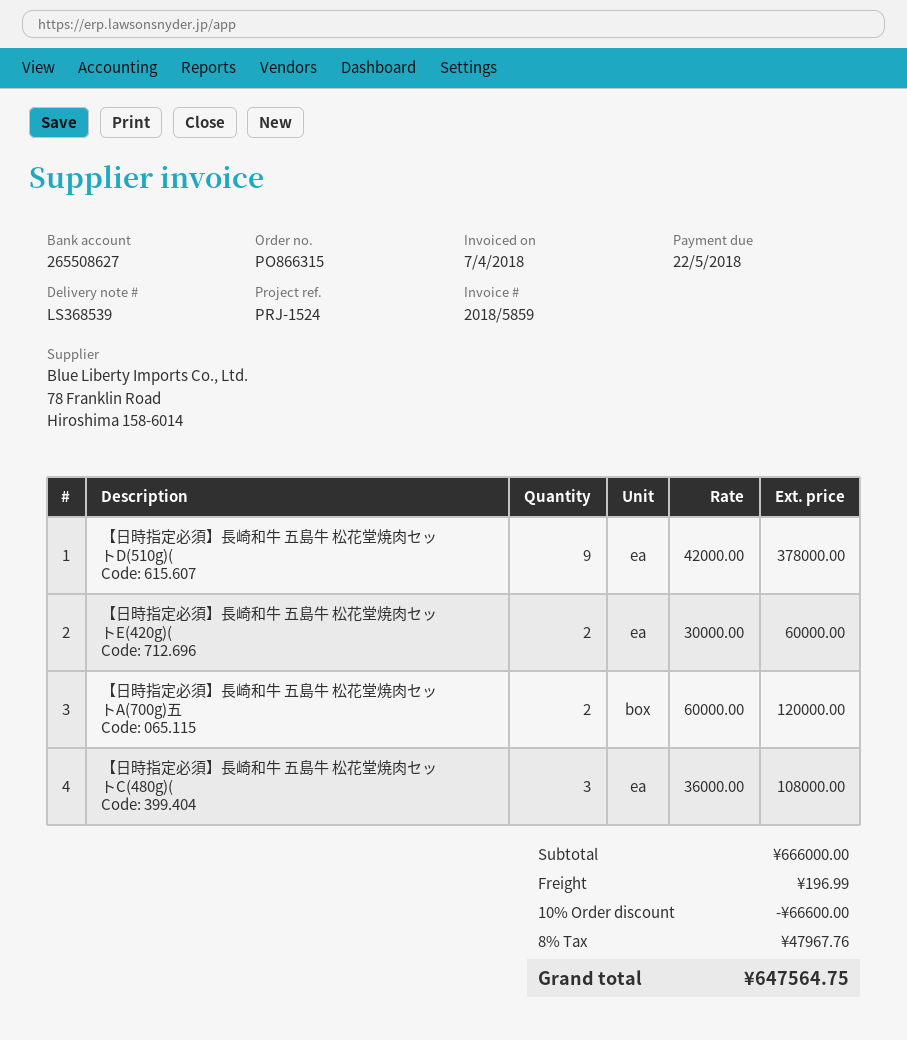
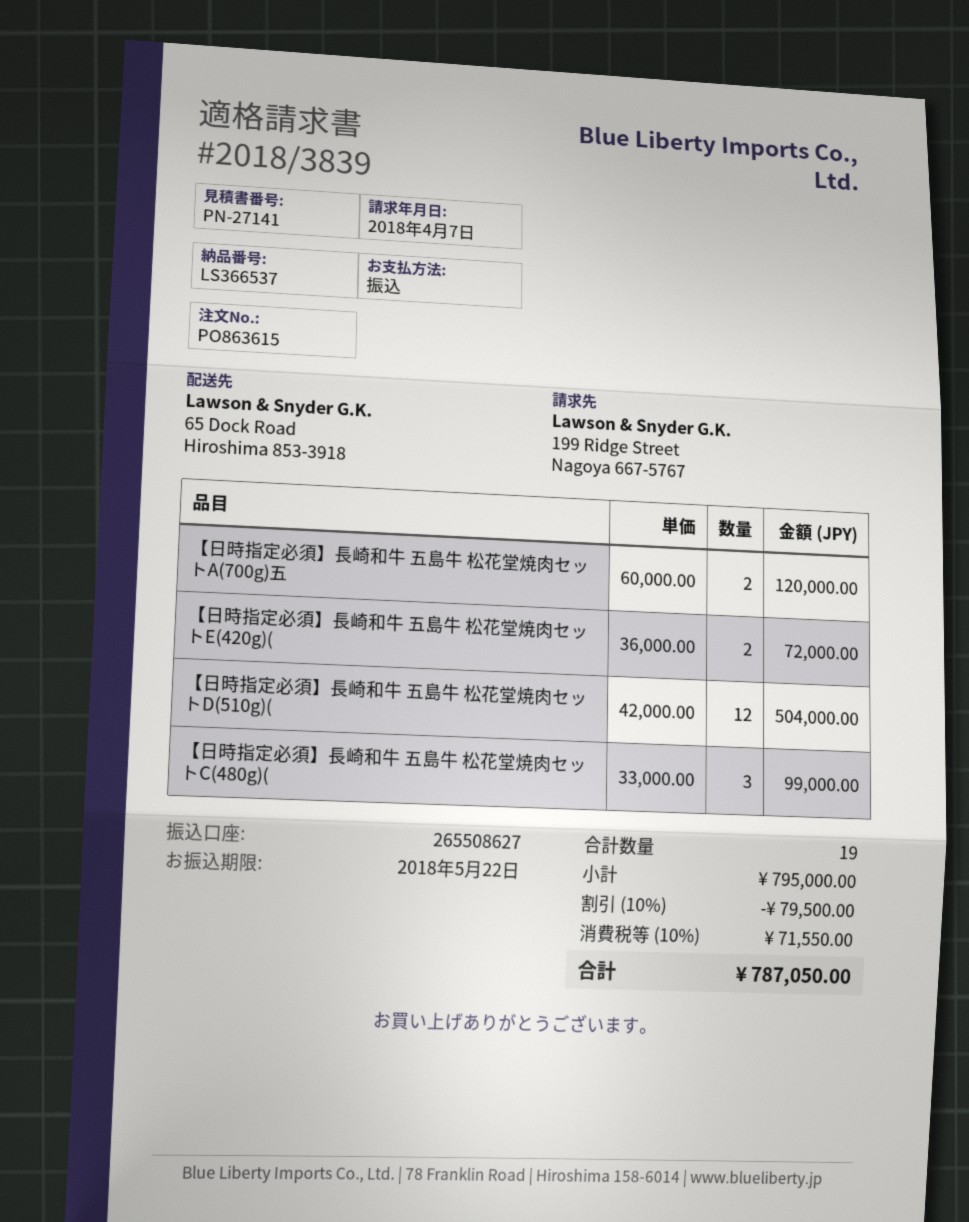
order number: PO866315 -> PO863615
delivery note number: LS368539 -> LS366537
invoice number: 2018/5859 -> 2018/3839
【日時指定必須】長崎和牛 五島牛 松花堂焼肉セットD(510g)(: 9 x 42000.00 = 378000.00 -> 12 x 42000.00 = 504000.00
【日時指定必須】長崎和牛 五島牛 松花堂焼肉セットE(420g)(: 2 x 30000.00 = 60000.00 -> 2 x 36000.00 = 72000.00
【日時指定必須】長崎和牛 五島牛 松花堂焼肉セットC(480g)(: 3 x 36000.00 = 108000.00 -> 3 x 33000.00 = 99000.00
subtotal: 666000.00 -> 795000.00
discount: 10% = 66600.00 -> 10% = 79500.00
shipping: 196.99 -> none
tax: 8% = 47967.76 -> 10% = 71550.00
total: 647564.75 -> 787050.00

